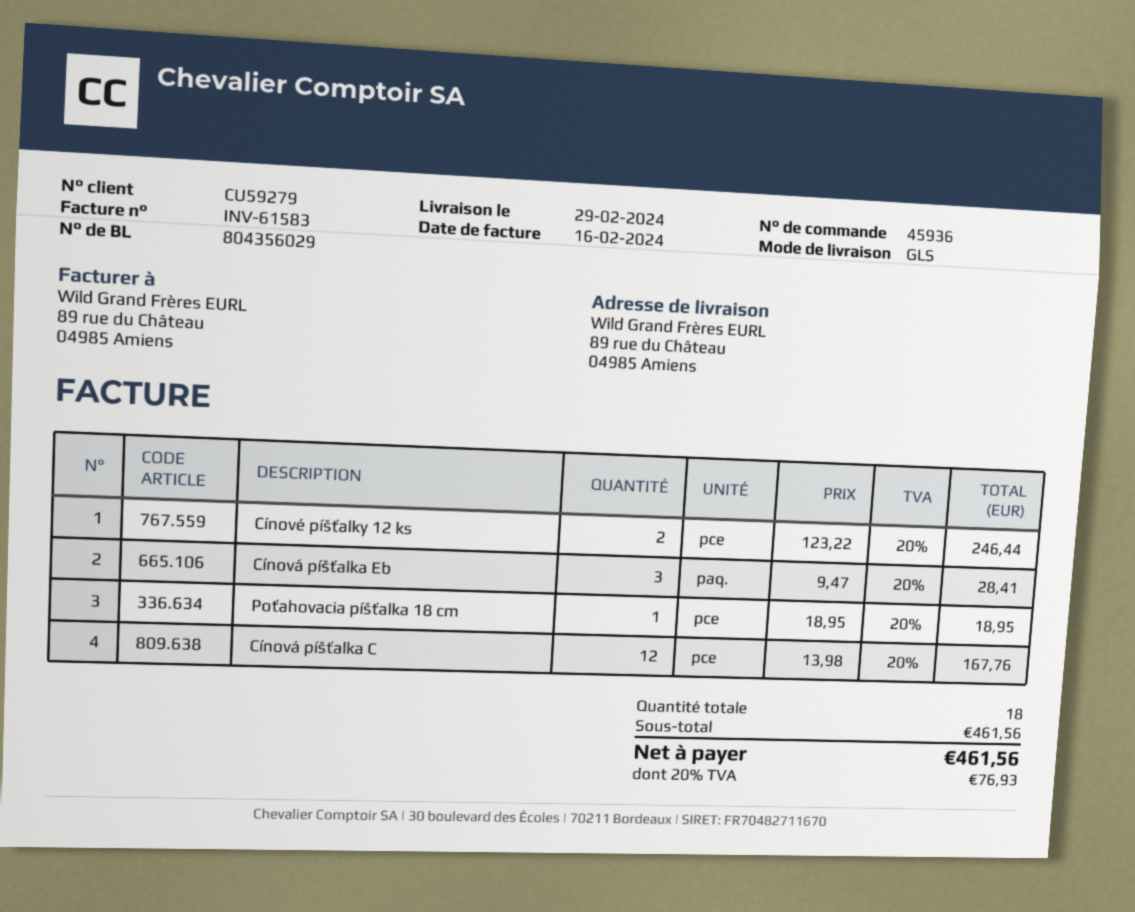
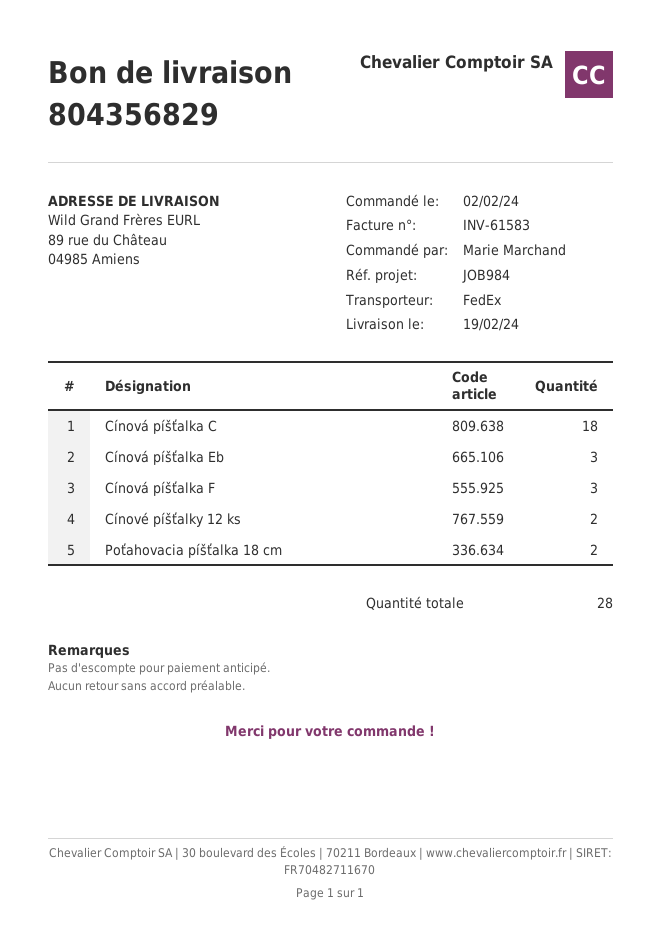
delivery note number: 804356029 -> 804356829
delivery date: 2024-02-29 -> 2024-02-19
shipping method: GLS -> FedEx
Poťahovacia píšťalka 18 cm: 1 -> 2
Cínová píšťalka C: 12 -> 18
Cínová píšťalka F: none -> 3
total quantity: 18 -> 28

